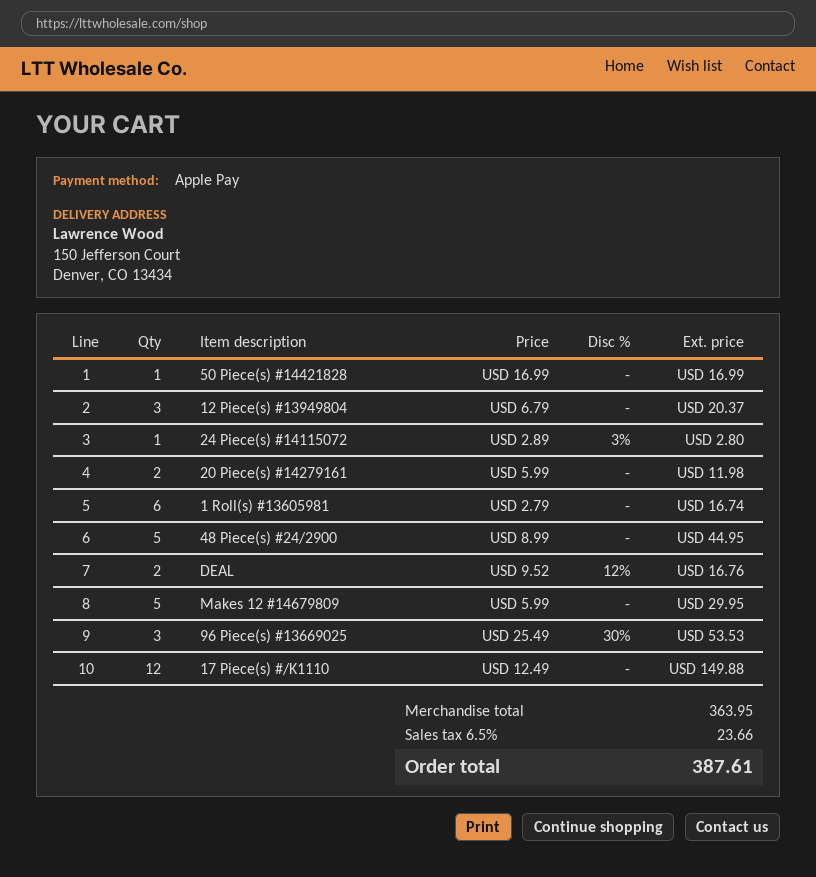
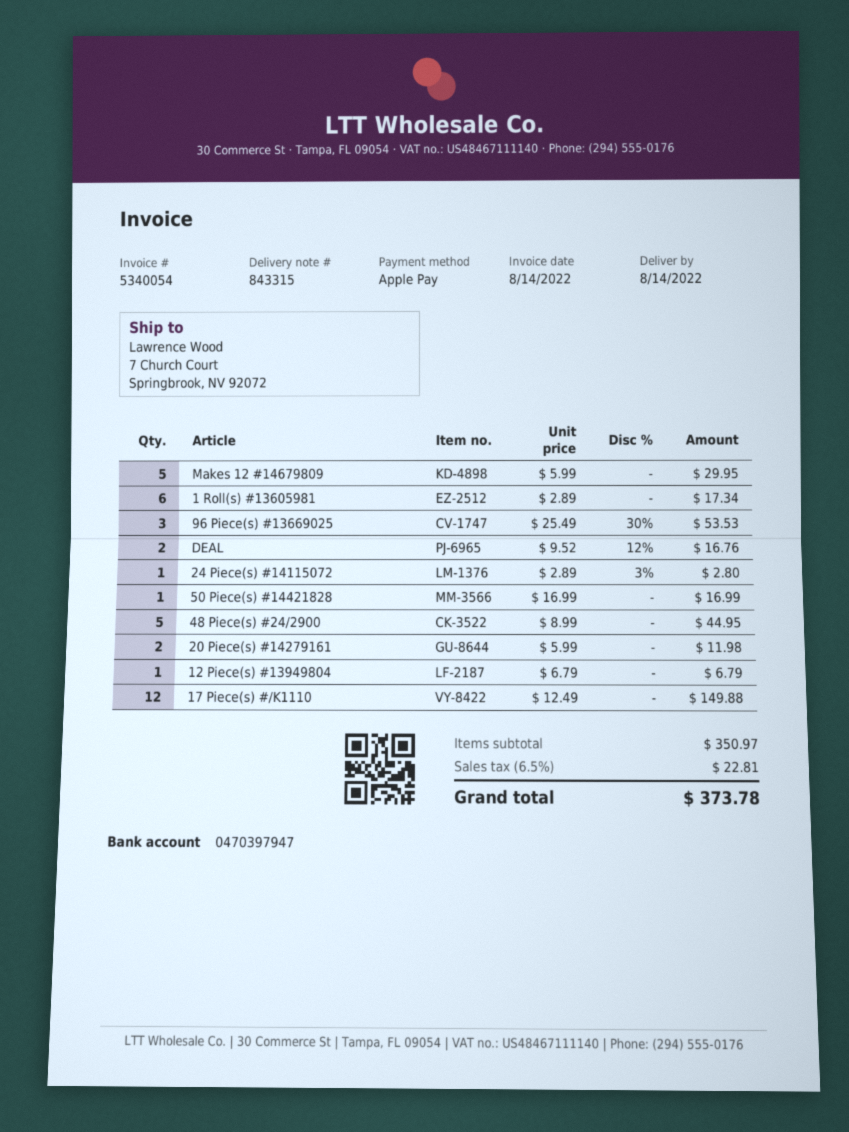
ship to: 150 Jefferson Court, Denver, CO 13434 -> 7 Church Court, Springbrook, NV 92072
12 Piece(s) #13949804: 3 x 6.79 = 20.37 -> 1 x 6.79 = 6.79
1 Roll(s) #13605981: 6 x 2.79 = 16.74 -> 6 x 2.89 = 17.34
subtotal: 363.95 -> 350.97
tax: 6.5% = 23.66 -> 6.5% = 22.81
total: 387.61 -> 373.78

